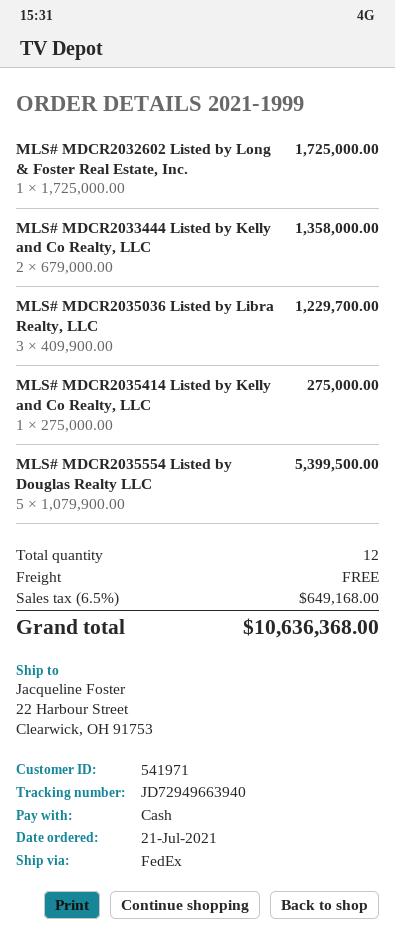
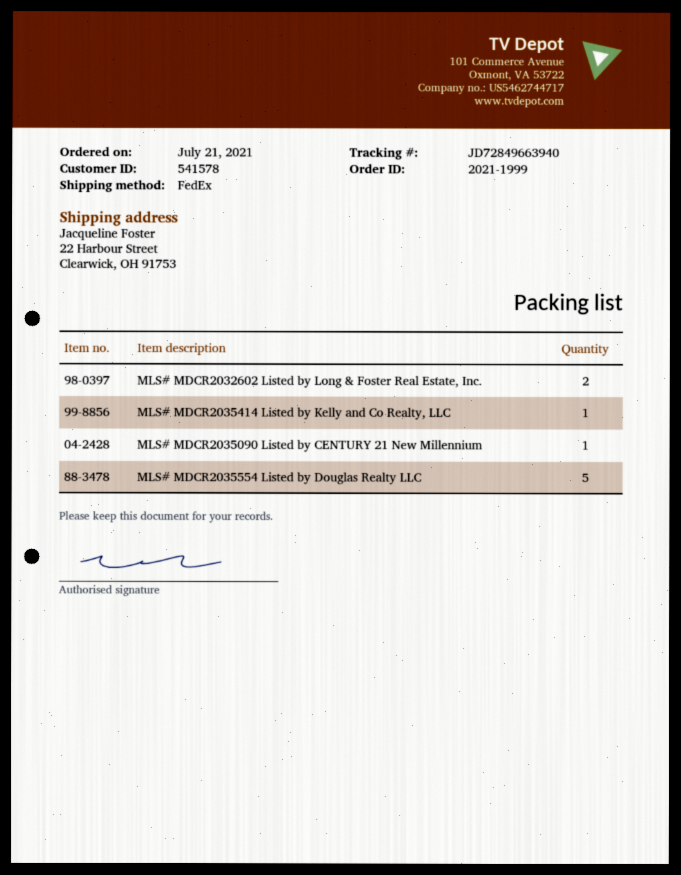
customer number: 541971 -> 541578
tracking number: JD72949663940 -> JD72849663940
MLS# MDCR2032602 Listed by Long & Foster Real Estate, Inc.: 1 -> 2
MLS# MDCR2033444 Listed by Kelly and Co Realty, LLC: 2 -> none
MLS# MDCR2035036 Listed by Libra Realty, LLC: 3 -> none
MLS# MDCR2035090 Listed by CENTURY 21 New Millennium: none -> 1

